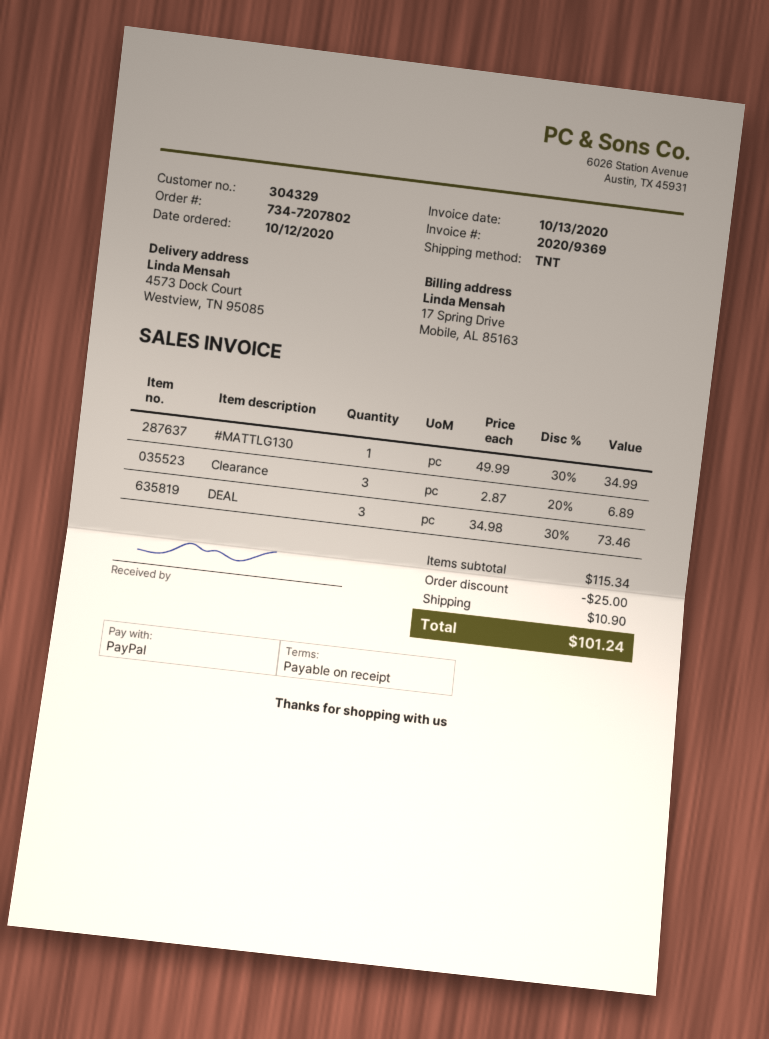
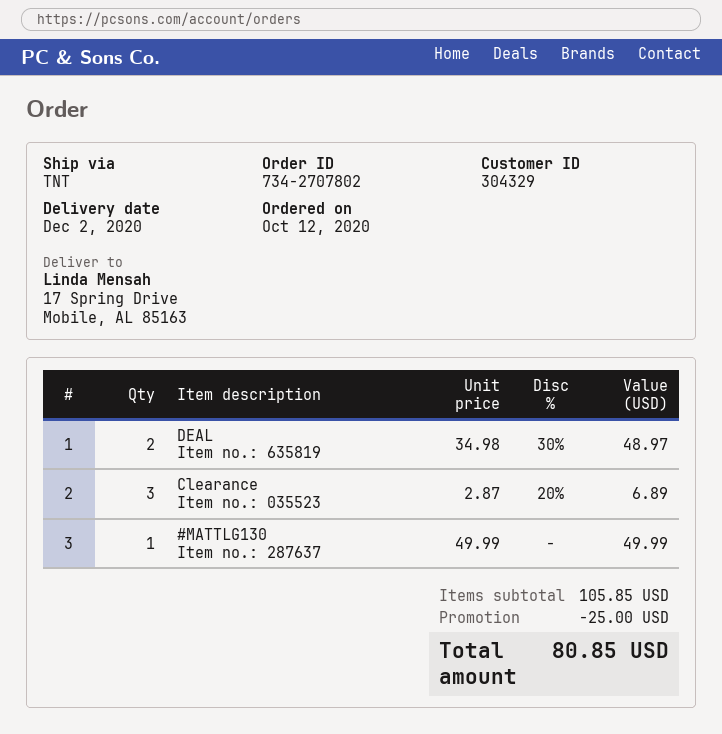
order number: 734-7207802 -> 734-2707802
ship to: 4573 Dock Court, Westview, TN 95085 -> 17 Spring Drive, Mobile, AL 85163
#MATTLG130: 1 x 49.99 - 30% = 34.99 -> 1 x 49.99 = 49.99
DEAL: 3 x 34.98 - 30% = 73.46 -> 2 x 34.98 - 30% = 48.97
subtotal: 115.34 -> 105.85
shipping: 10.90 -> none
total: 101.24 -> 80.85

